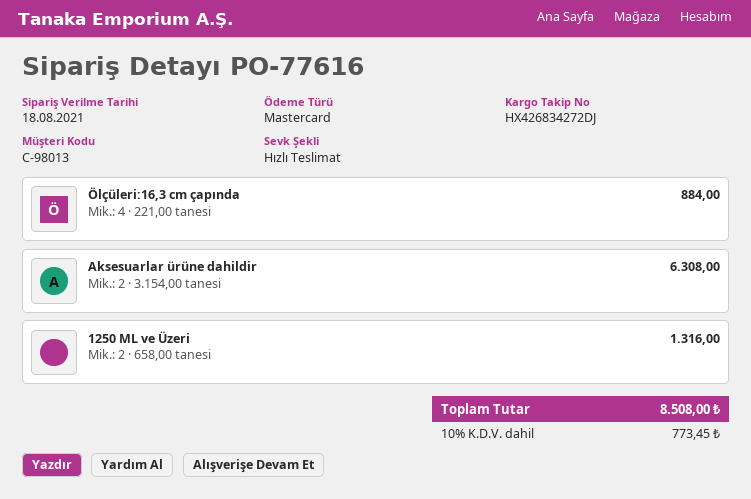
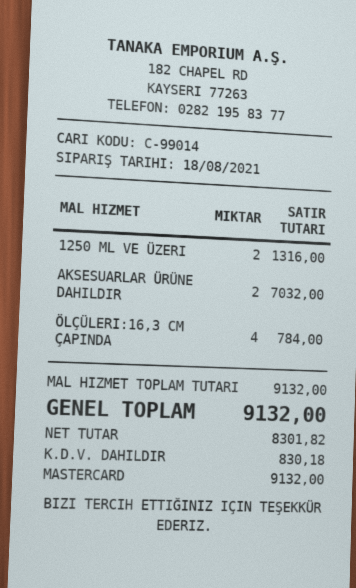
customer number: C-98013 -> C-99014
Ölçüleri:16,3 cm çapında: 4 for 884.00 -> 4 for 784.00
Aksesuarlar ürüne dahildir: 2 for 6308.00 -> 2 for 7032.00
tax: 773.45 -> 830.18
total: 8508.00 -> 9132.00

